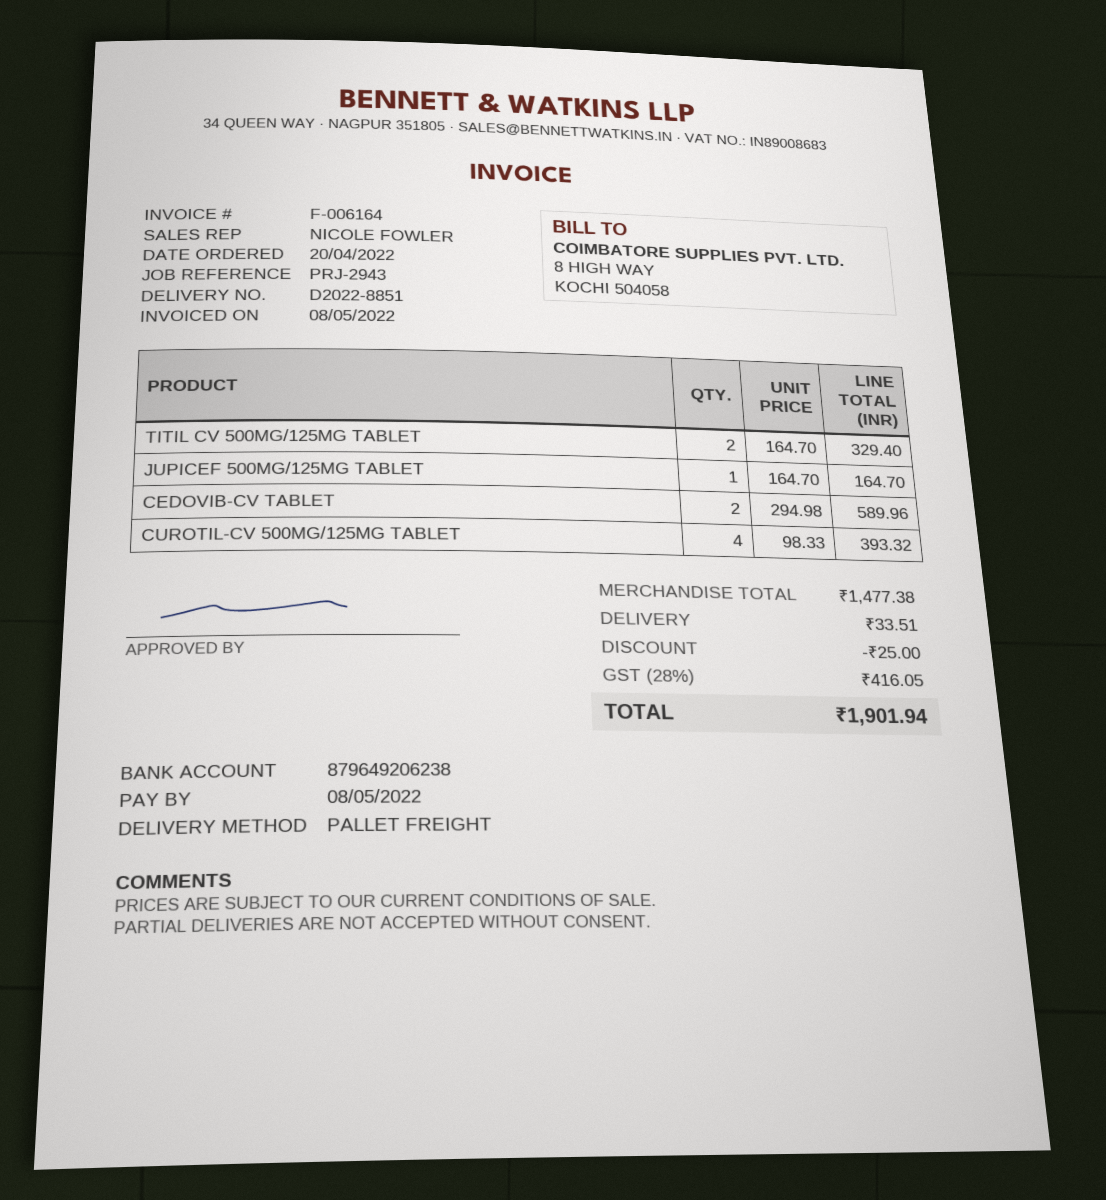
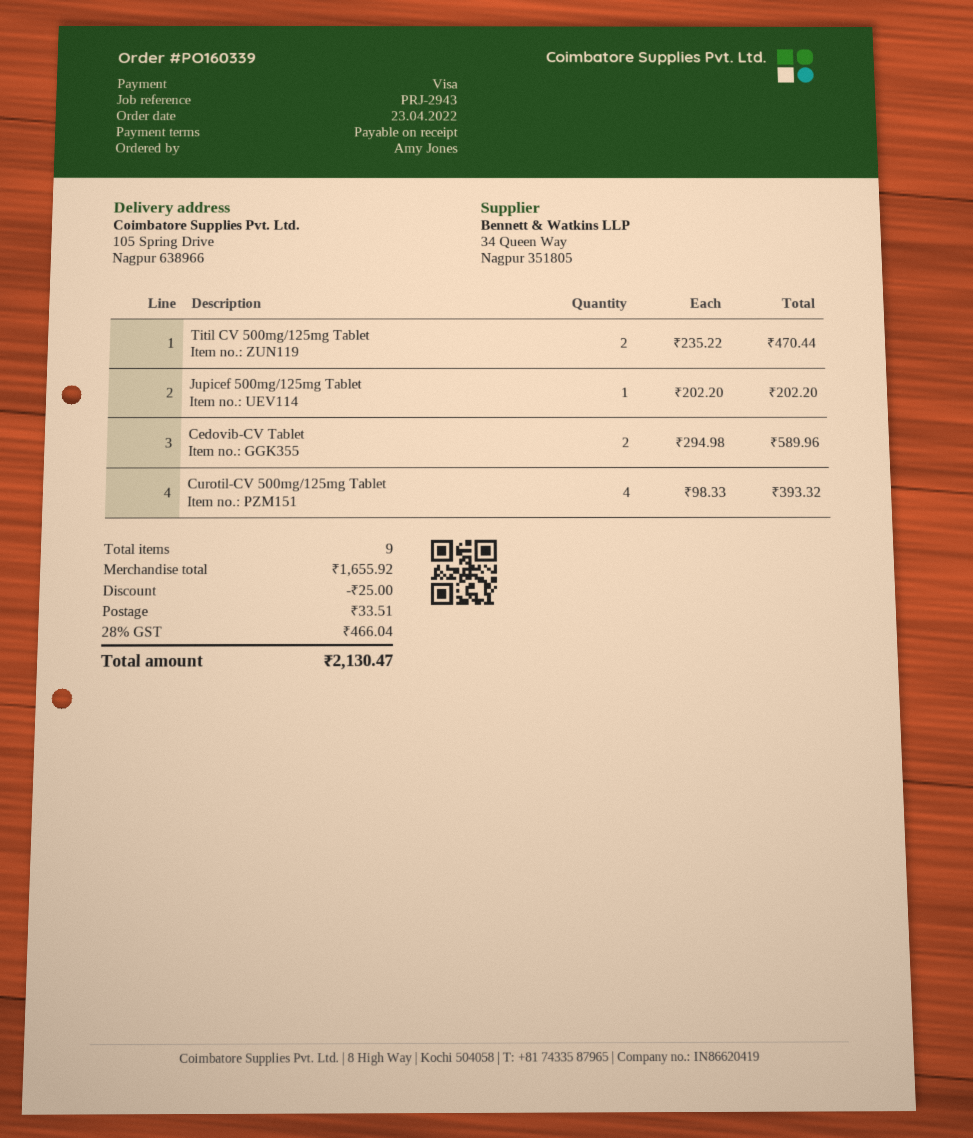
order date: 2022-04-20 -> 2022-04-23
TITIL CV 500MG/125MG TABLET: 2 x 164.70 = 329.40 -> 2 x 235.22 = 470.44
JUPICEF 500MG/125MG TABLET: 1 x 164.70 = 164.70 -> 1 x 202.20 = 202.20
subtotal: 1477.38 -> 1655.92
tax: 28% = 416.05 -> 28% = 466.04
total: 1901.94 -> 2130.47

